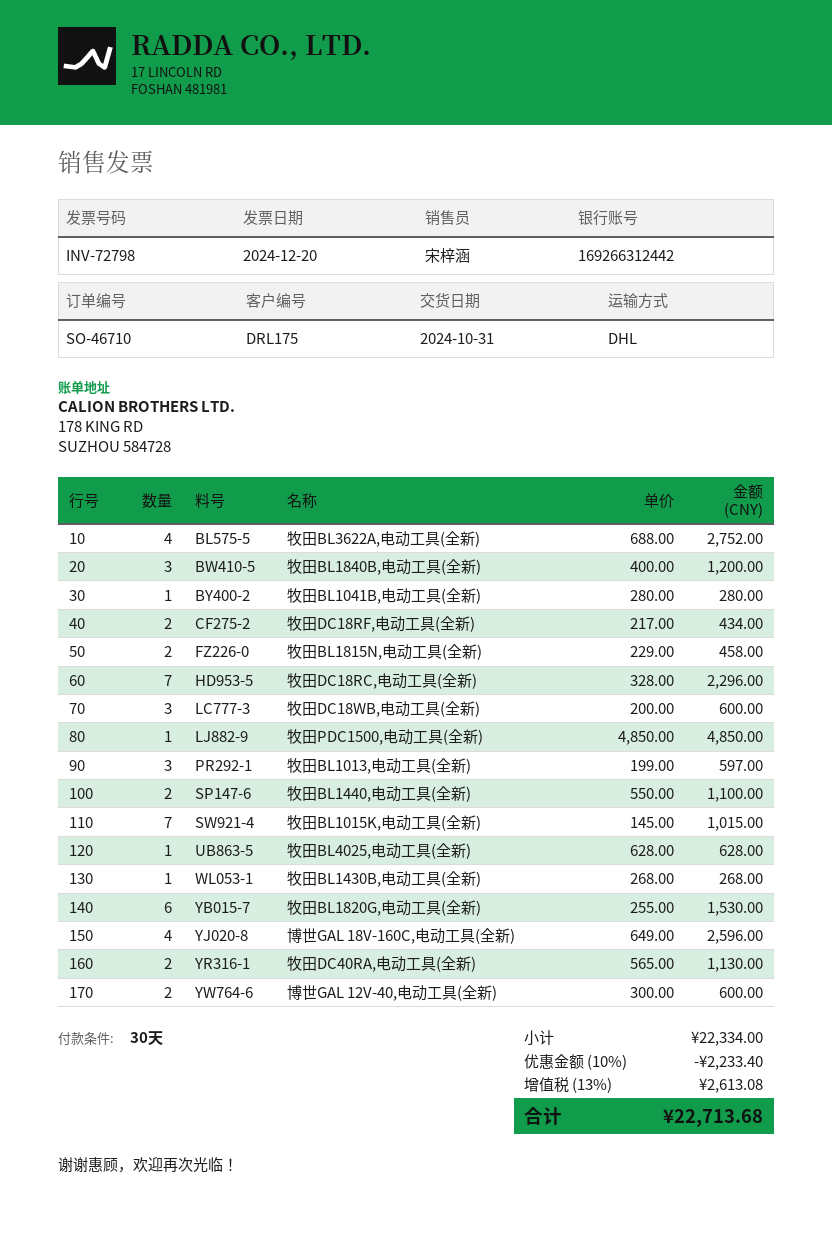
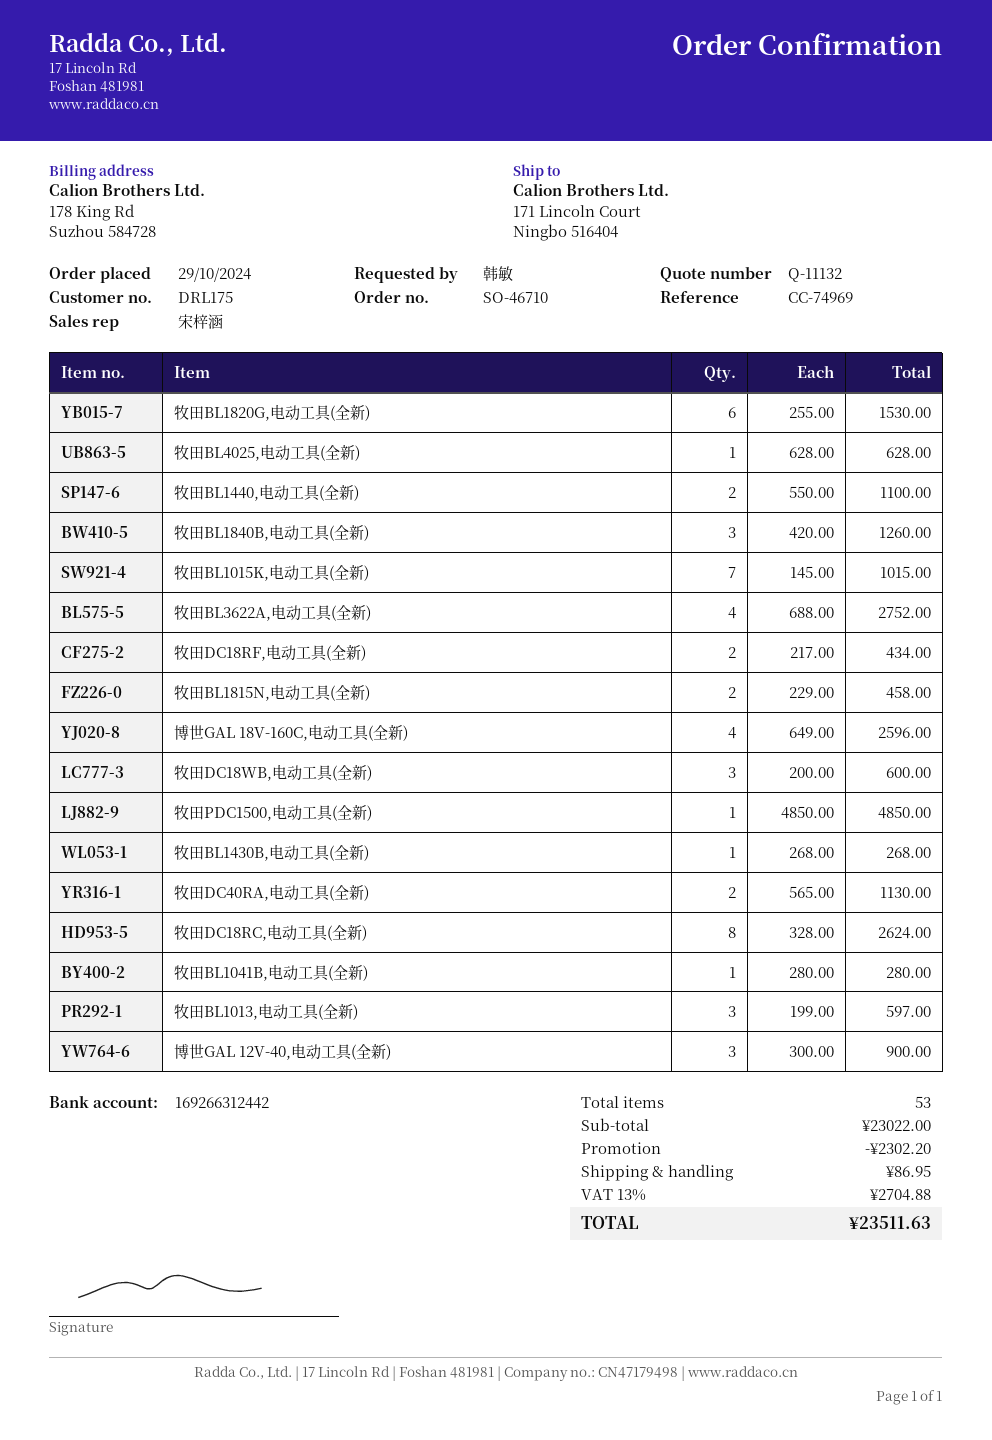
牧田BL1840B,电动工具(全新): 3 x 400.00 = 1200.00 -> 3 x 420.00 = 1260.00
牧田DC18RC,电动工具(全新): 7 x 328.00 = 2296.00 -> 8 x 328.00 = 2624.00
博世GAL 12V-40,电动工具(全新): 2 x 300.00 = 600.00 -> 3 x 300.00 = 900.00
subtotal: 22334.00 -> 23022.00
discount: 2233.40 -> 2302.20
shipping: none -> 86.95
tax: 13% = 2613.08 -> 13% = 2704.88
total: 22713.68 -> 23511.63

